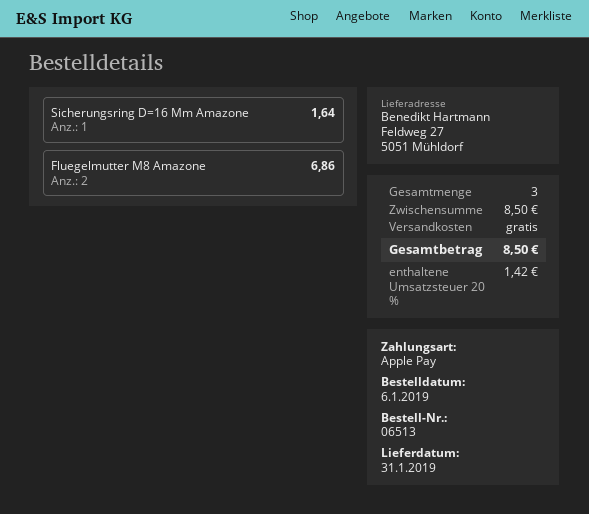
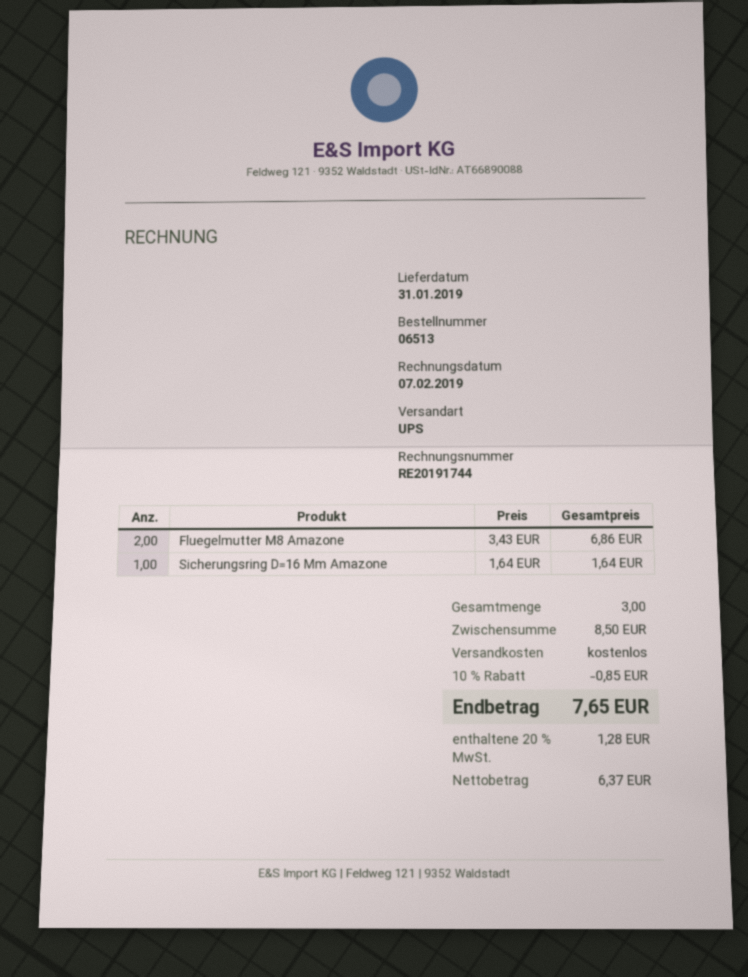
discount: none -> 10% = 0.85
tax: 20% = 1.42 -> 20% = 1.28
total: 8.50 -> 7.65

